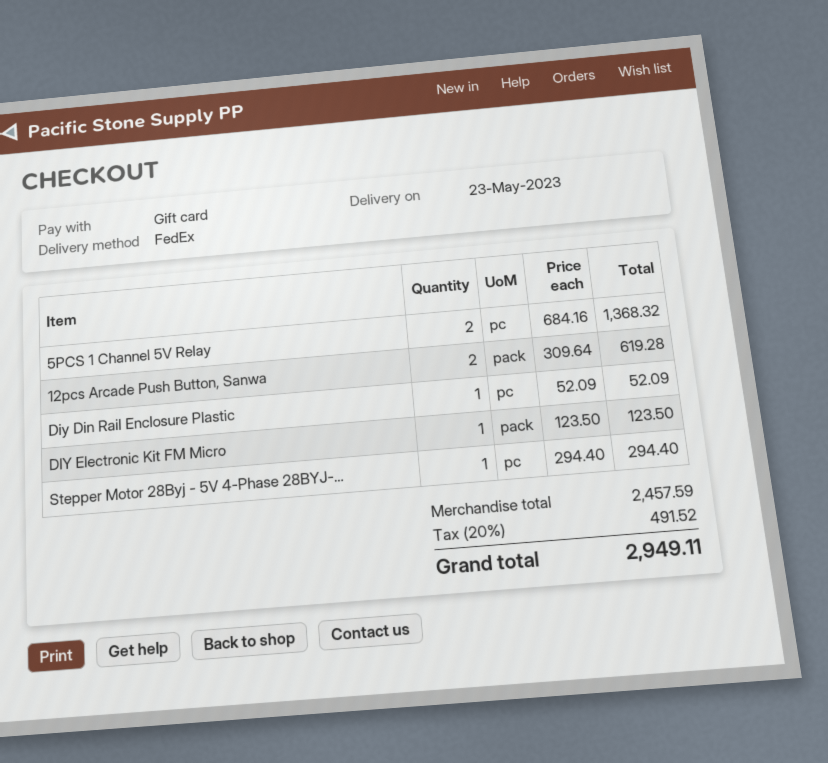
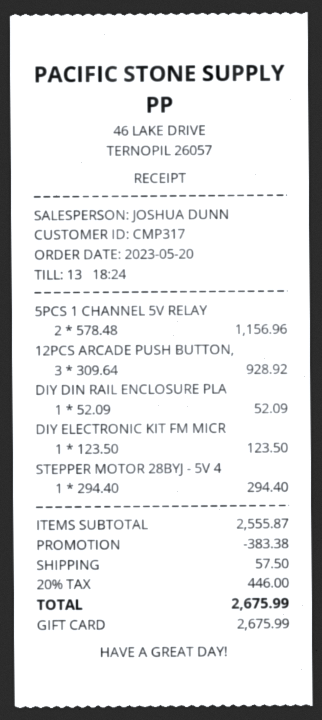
5PCS 1 Channel 5V Relay: 2 x 684.16 = 1368.32 -> 2 x 578.48 = 1156.96
12pcs Arcade Push Button, Sanwa: 2 x 309.64 = 619.28 -> 3 x 309.64 = 928.92
subtotal: 2457.59 -> 2555.87
discount: none -> 383.38
shipping: none -> 57.50
tax: 20% = 491.52 -> 20% = 446.00
total: 2949.11 -> 2675.99

